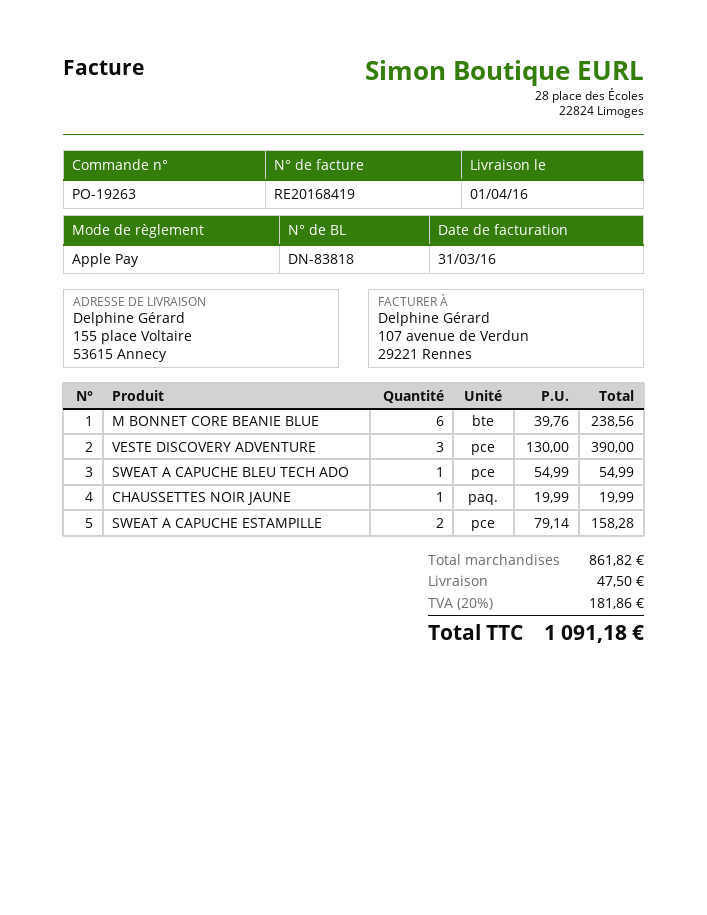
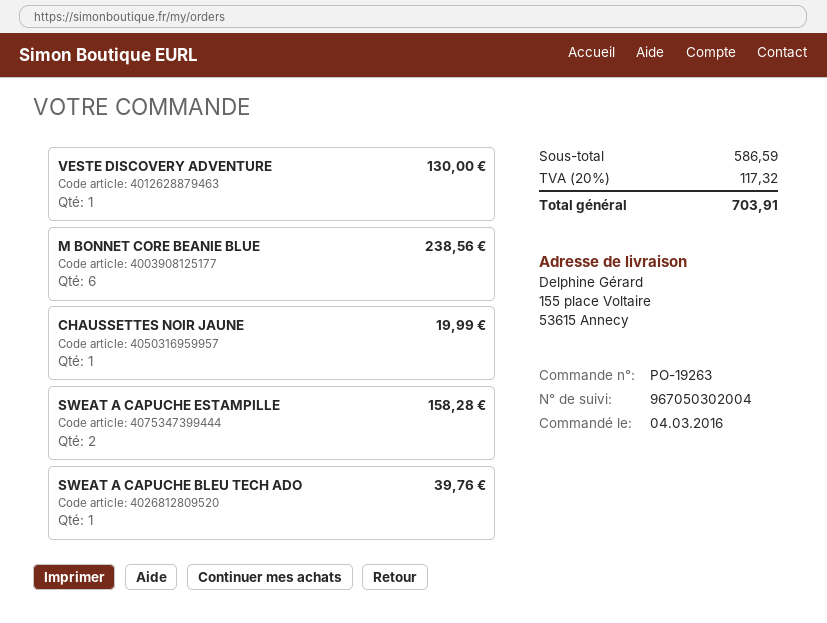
VESTE DISCOVERY ADVENTURE: 3 for 390.00 -> 1 for 130.00
SWEAT A CAPUCHE BLEU TECH ADO: 1 for 54.99 -> 1 for 39.76
subtotal: 861.82 -> 586.59
shipping: 47.50 -> none
tax: 20% = 181.86 -> 20% = 117.32
total: 1091.18 -> 703.91

